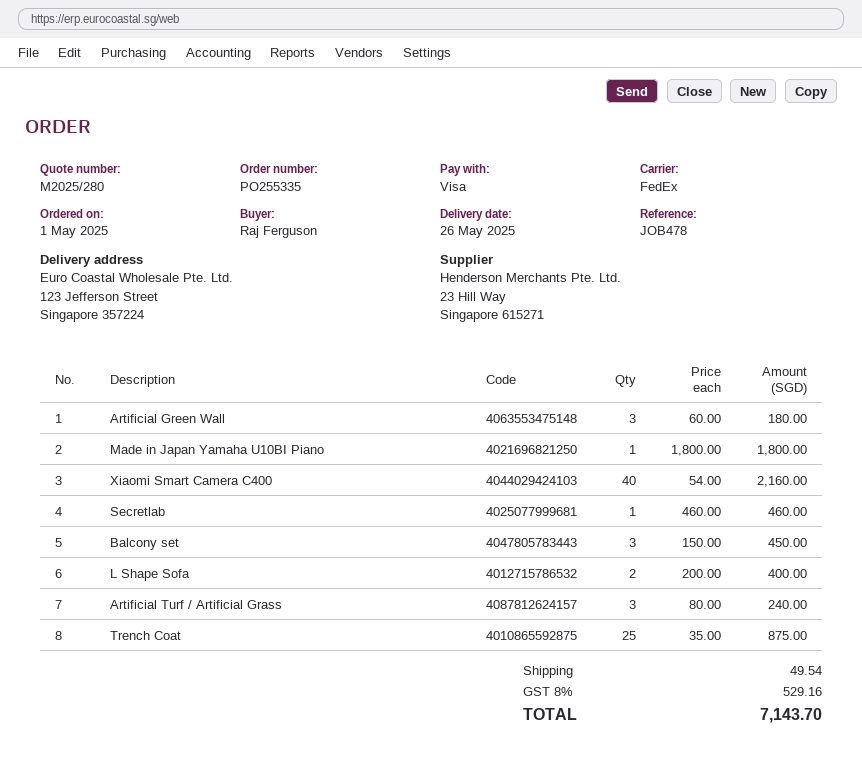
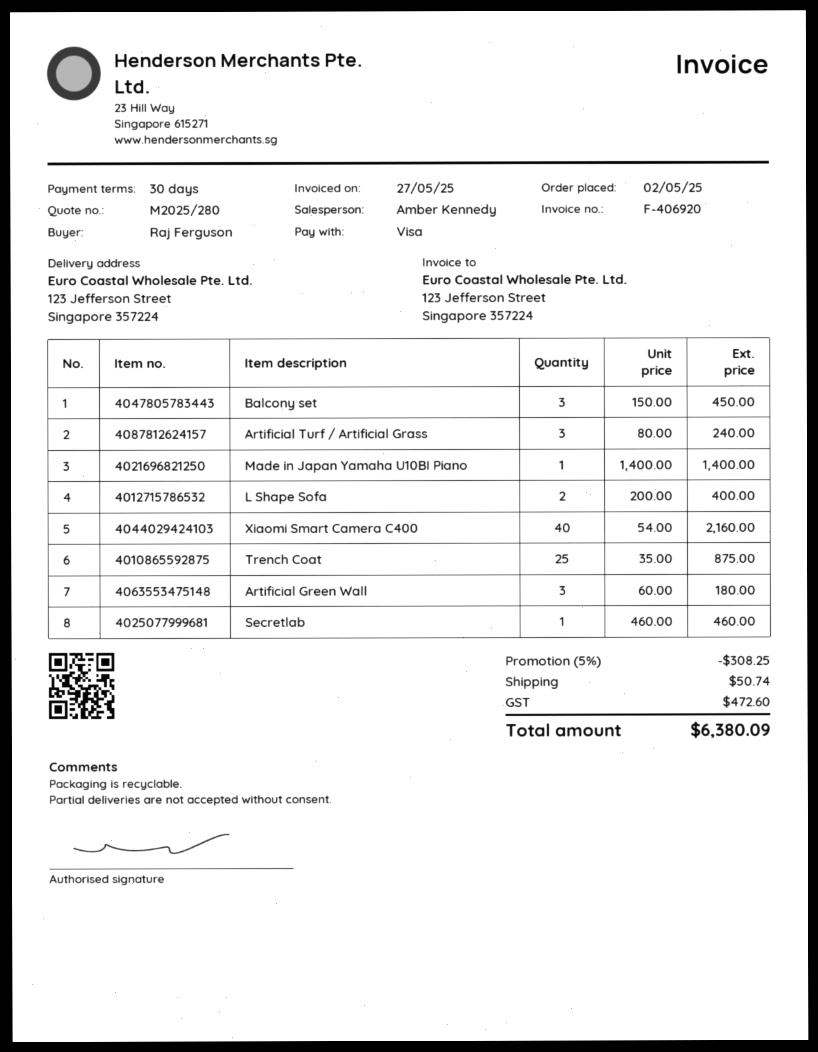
order date: 2025-05-01 -> 2025-05-02
Made in Japan Yamaha U10BI Piano: 1 x 1800.00 = 1800.00 -> 1 x 1400.00 = 1400.00
discount: none -> 5% = 308.25
shipping: 49.54 -> 50.74
tax: 529.16 -> 472.60
total: 7143.70 -> 6380.09

